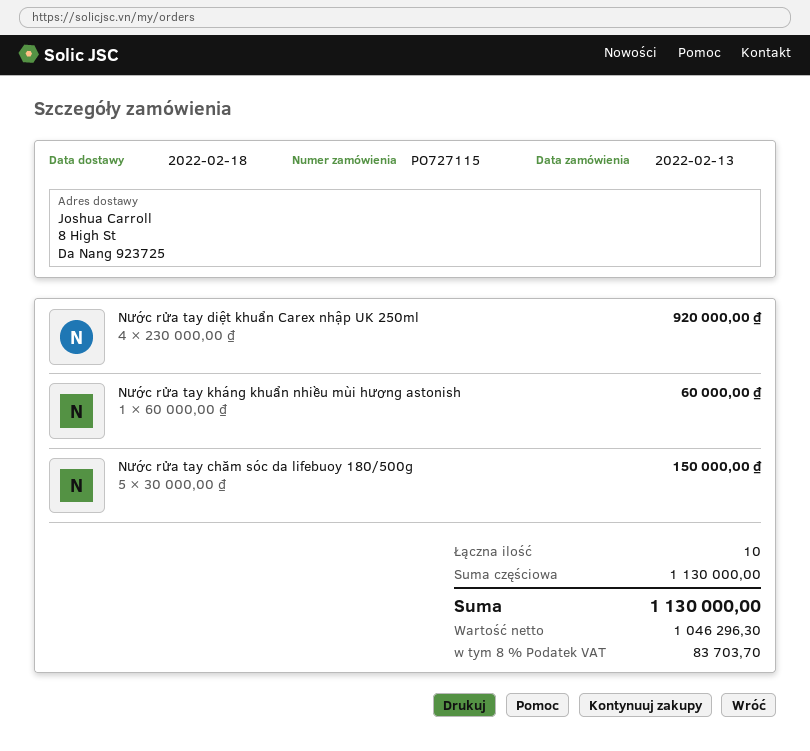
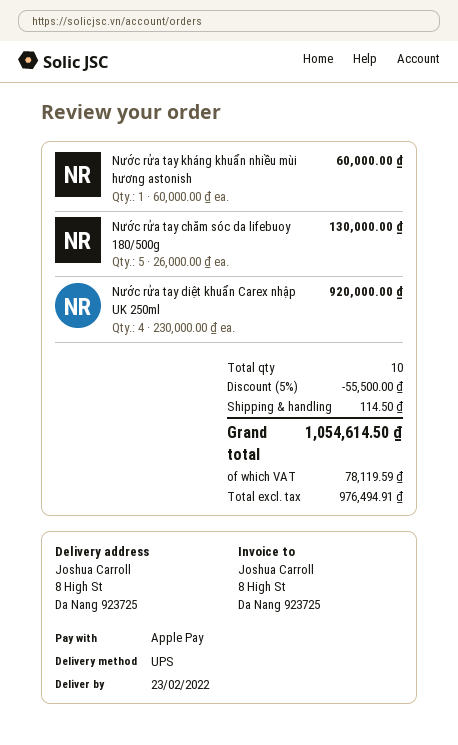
delivery date: 2022-02-18 -> 2022-02-23
Nước rửa tay chăm sóc da lifebuoy 180/500g: 5 x 30000.00 = 150000.00 -> 5 x 26000.00 = 130000.00
discount: none -> 5% = 55500.00
shipping: none -> 114.50
net: 1046296.30 -> 976494.91
tax: 83703.70 -> 78119.59
total: 1130000.00 -> 1054614.50

